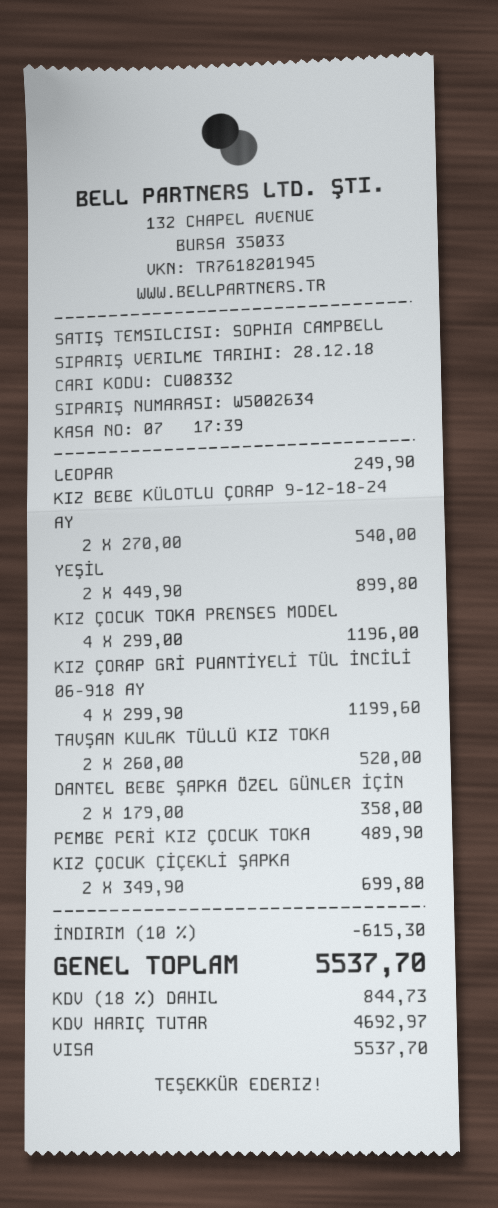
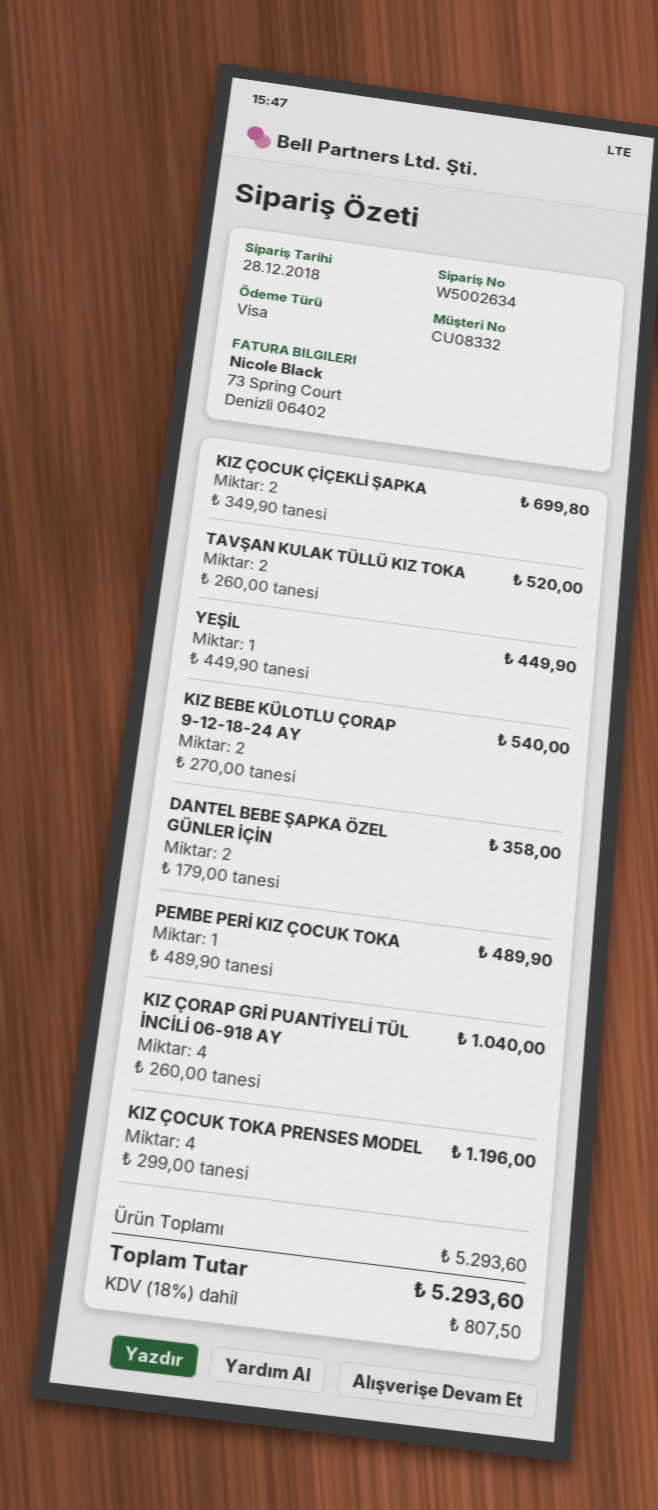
LEOPAR: 1 x 249.90 = 249.90 -> none
YEŞİL: 2 x 449.90 = 899.80 -> 1 x 449.90 = 449.90
KIZ ÇORAP GRİ PUANTİYELİ TÜL İNCİLİ 06-918 AY: 4 x 299.90 = 1199.60 -> 4 x 260.00 = 1040.00
discount: 10% = 615.30 -> none
tax: 18% = 844.73 -> 18% = 807.50
total: 5537.70 -> 5293.60

